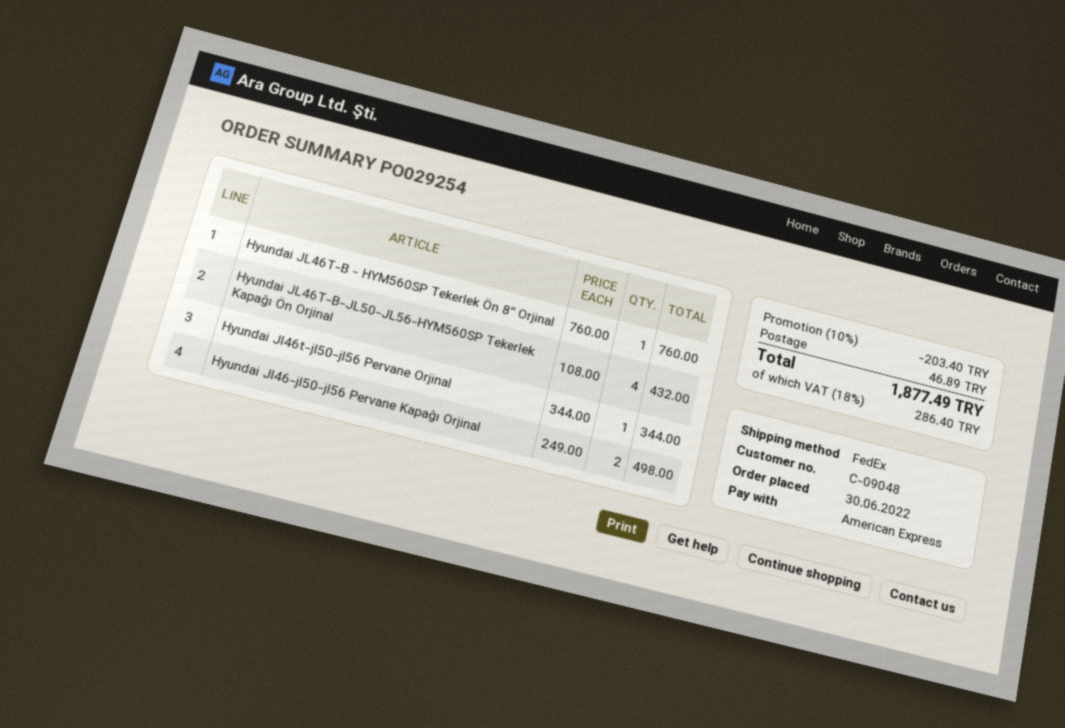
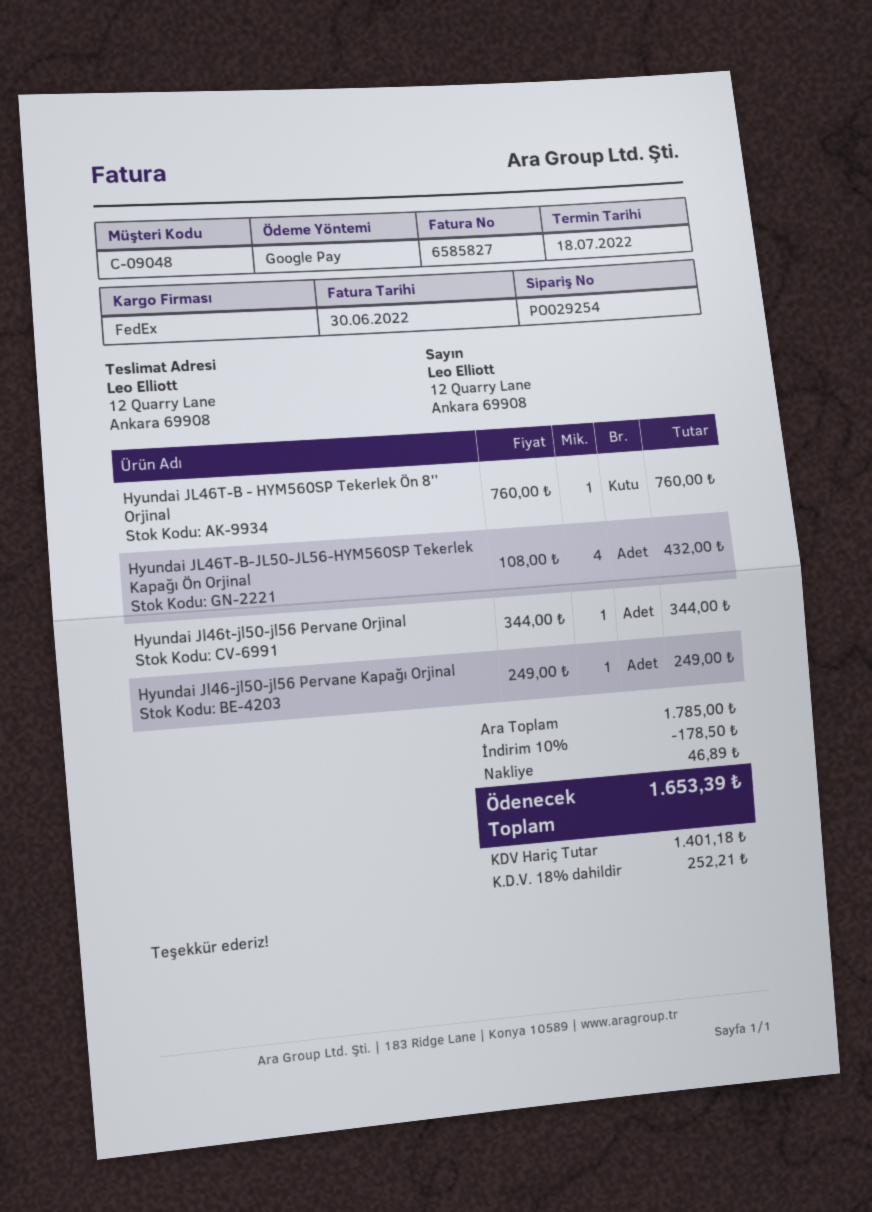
payment method: American Express -> Google Pay
Hyundai Jl46-jl50-jl56 Pervane Kapağı Orjinal: 2 x 249.00 = 498.00 -> 1 x 249.00 = 249.00
discount: 10% = 203.40 -> 10% = 178.50
tax: 18% = 286.40 -> 18% = 252.21
total: 1877.49 -> 1653.39

